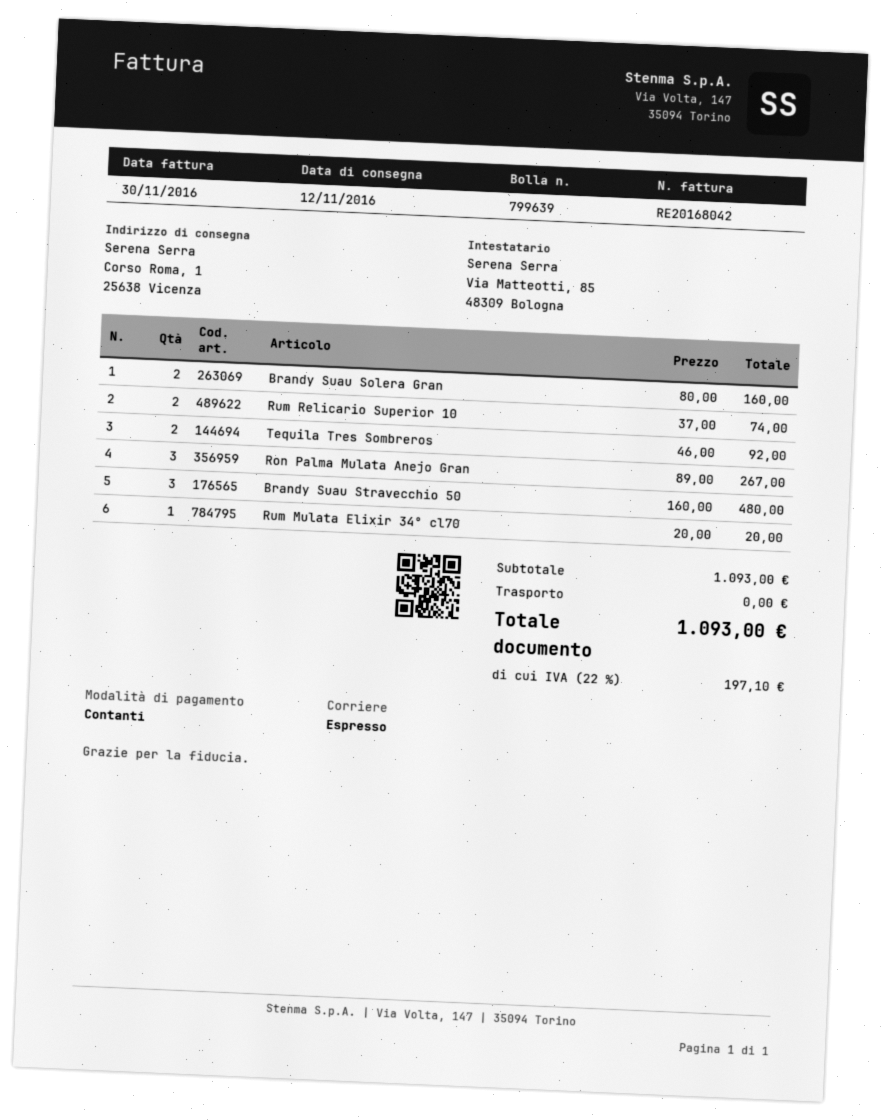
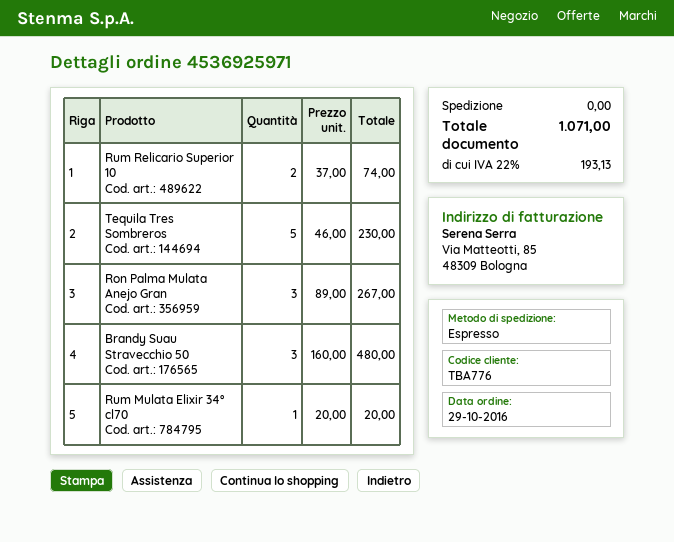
Brandy Suau Solera Gran: 2 x 80.00 = 160.00 -> none
Tequila Tres Sombreros: 2 x 46.00 = 92.00 -> 5 x 46.00 = 230.00
tax: 22% = 197.10 -> 22% = 193.13
total: 1093.00 -> 1071.00

